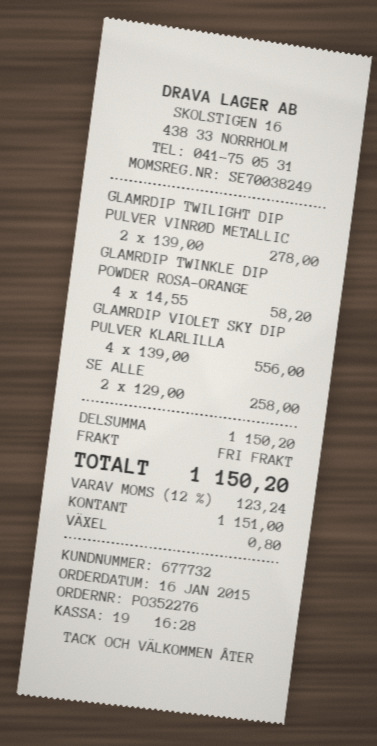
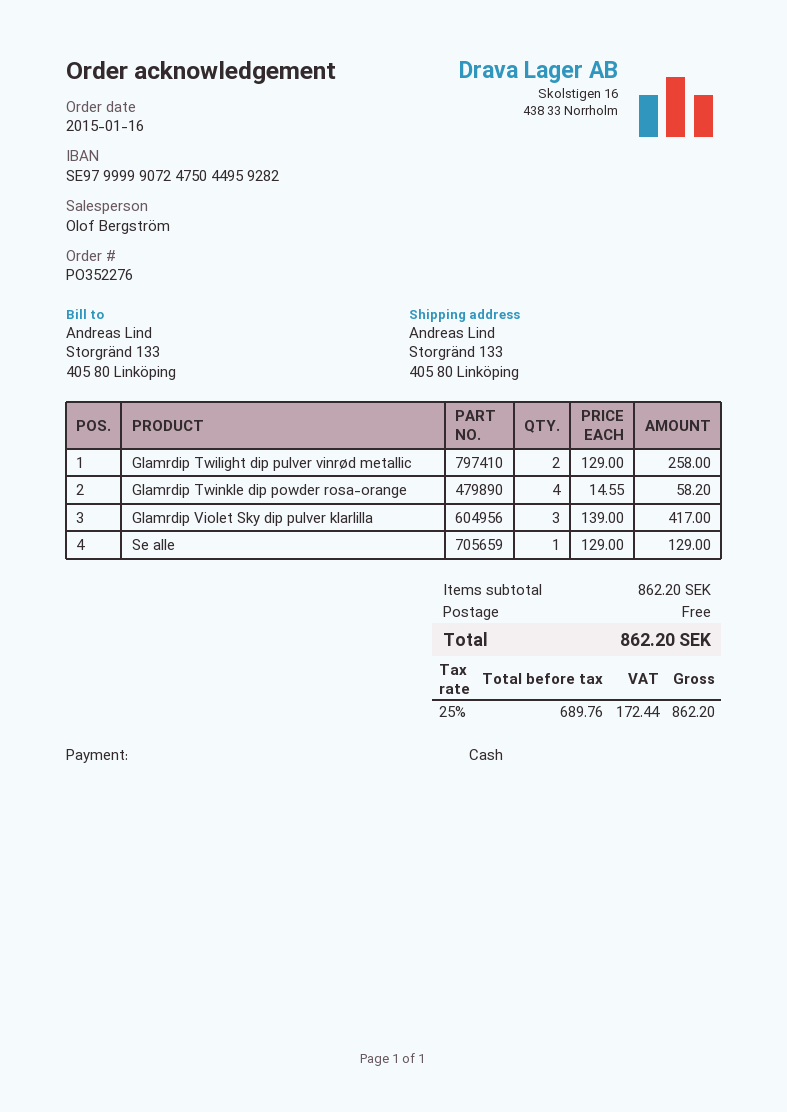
GLAMRDIP TWILIGHT DIP PULVER VINRØD METALLIC: 2 x 139.00 = 278.00 -> 2 x 129.00 = 258.00
GLAMRDIP VIOLET SKY DIP PULVER KLARLILLA: 4 x 139.00 = 556.00 -> 3 x 139.00 = 417.00
SE ALLE: 2 x 129.00 = 258.00 -> 1 x 129.00 = 129.00
subtotal: 1150.20 -> 862.20
tax: 12% = 123.24 -> 25% = 172.44
total: 1150.20 -> 862.20

